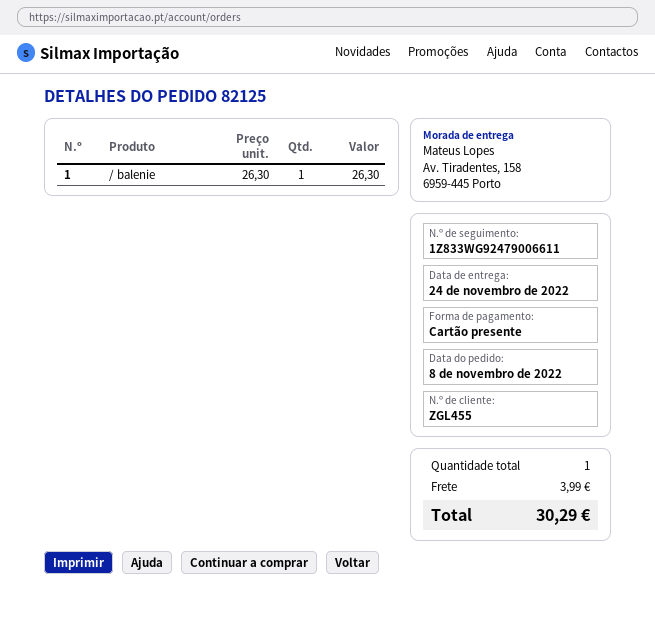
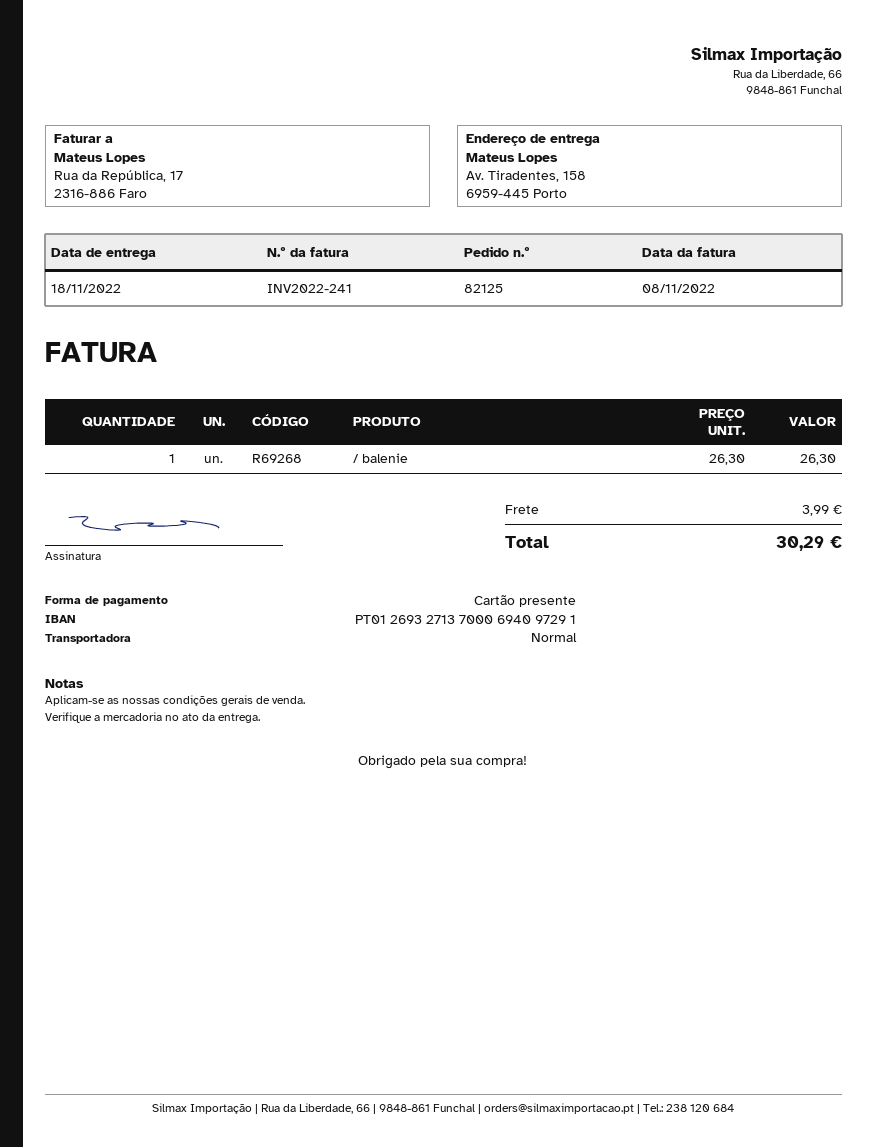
delivery date: 2022-11-24 -> 2022-11-18

